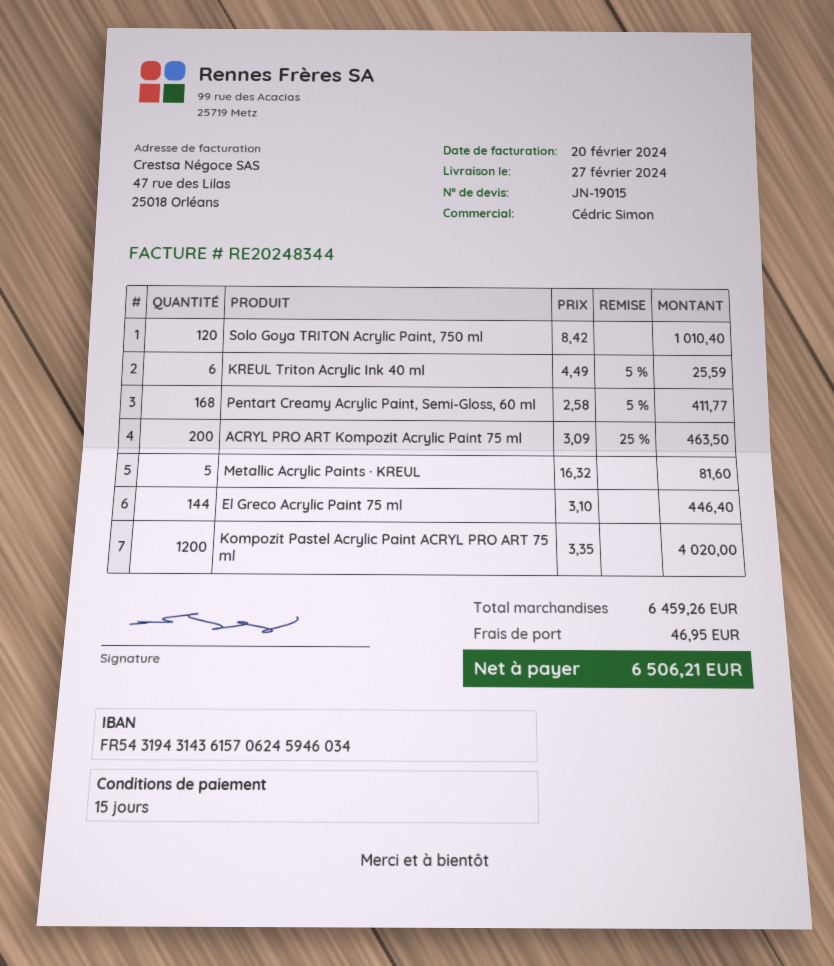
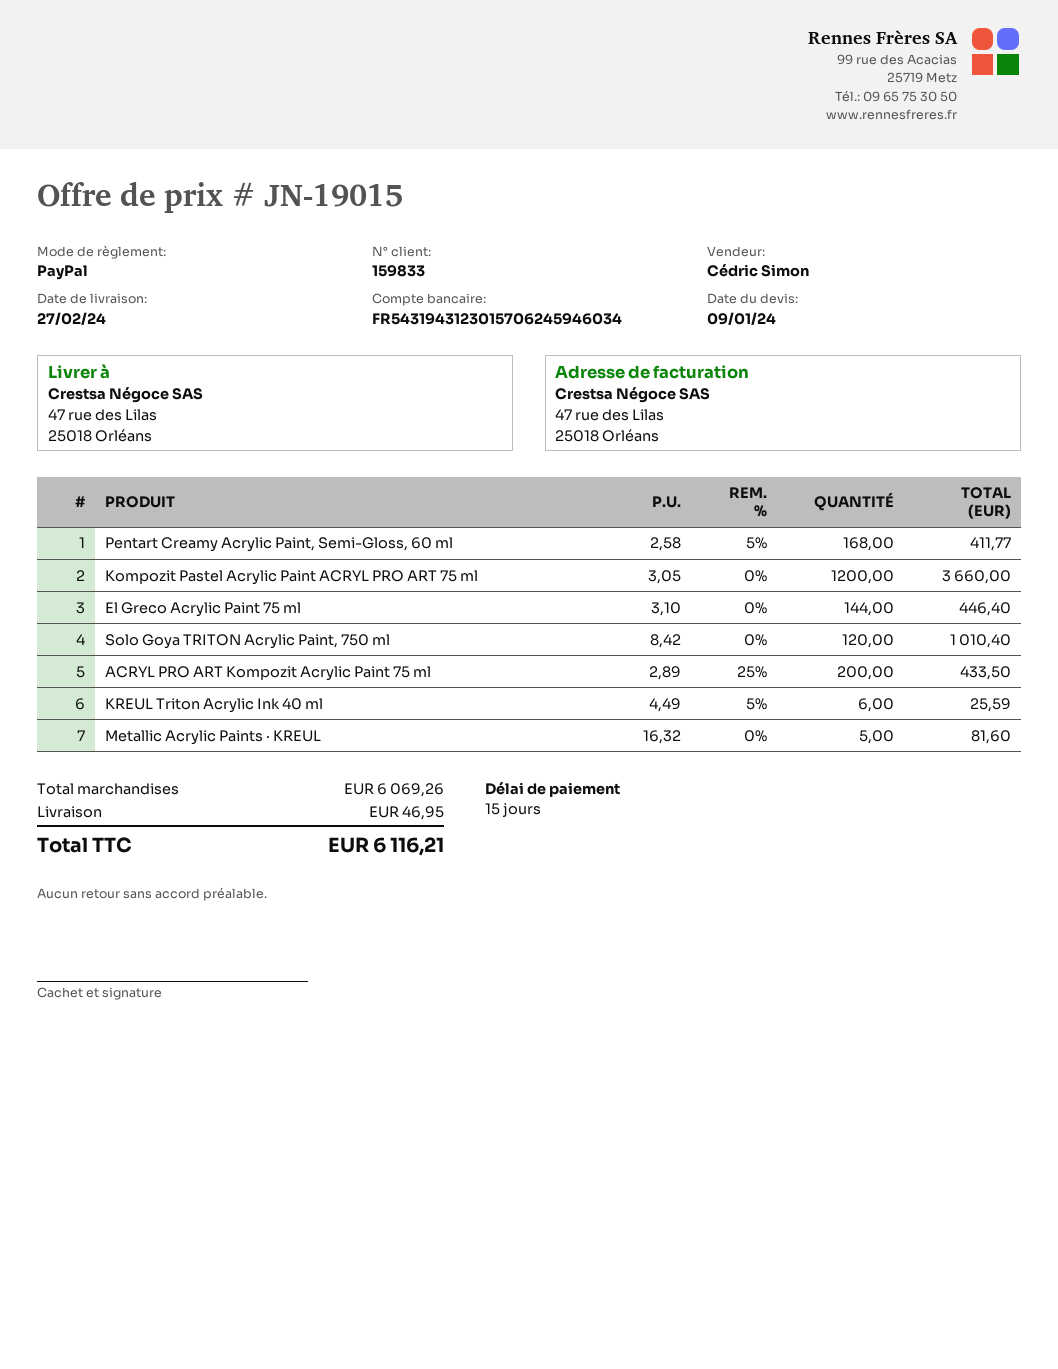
bank account: FR5431943143615706245946034 -> FR5431943123015706245946034
ACRYL PRO ART Kompozit Acrylic Paint 75 ml: 200 x 3.09 - 25% = 463.50 -> 200 x 2.89 - 25% = 433.50
Kompozit Pastel Acrylic Paint ACRYL PRO ART 75 ml: 1200 x 3.35 = 4020.00 -> 1200 x 3.05 = 3660.00
subtotal: 6459.26 -> 6069.26
total: 6506.21 -> 6116.21

